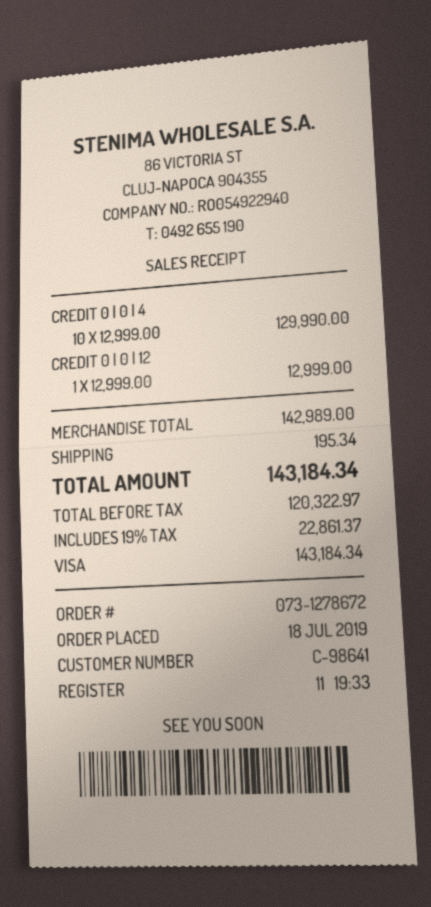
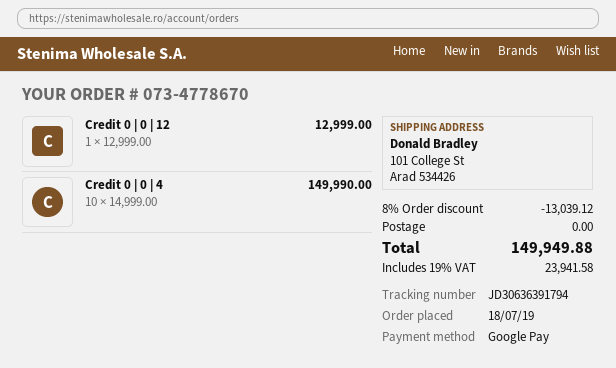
order number: 073-1278672 -> 073-4778670
payment method: Visa -> Google Pay
CREDIT 0 | 0 | 4: 10 x 12999.00 = 129990.00 -> 10 x 14999.00 = 149990.00
discount: none -> 8% = 13039.12
shipping: 195.34 -> 0.00
tax: 19% = 22861.37 -> 19% = 23941.58
total: 143184.34 -> 149949.88

